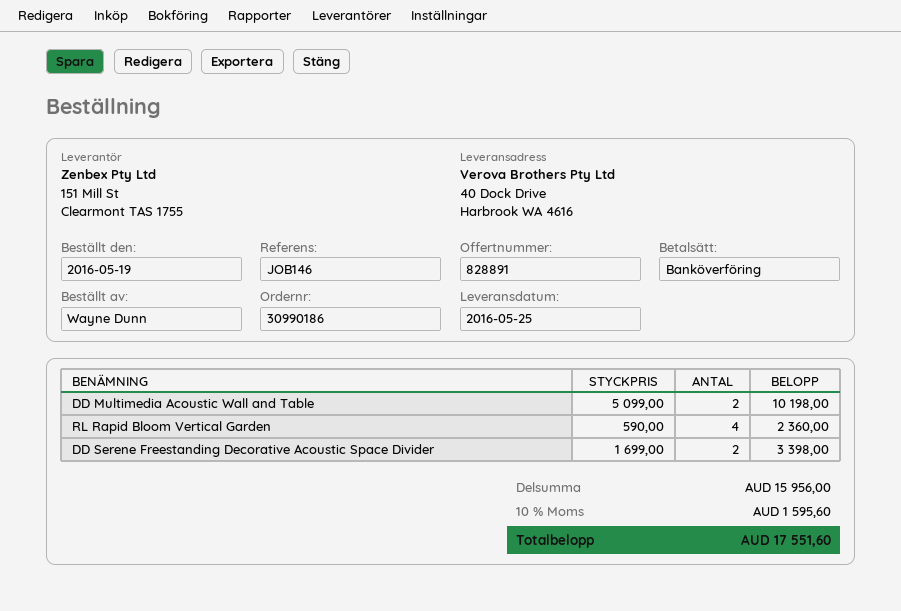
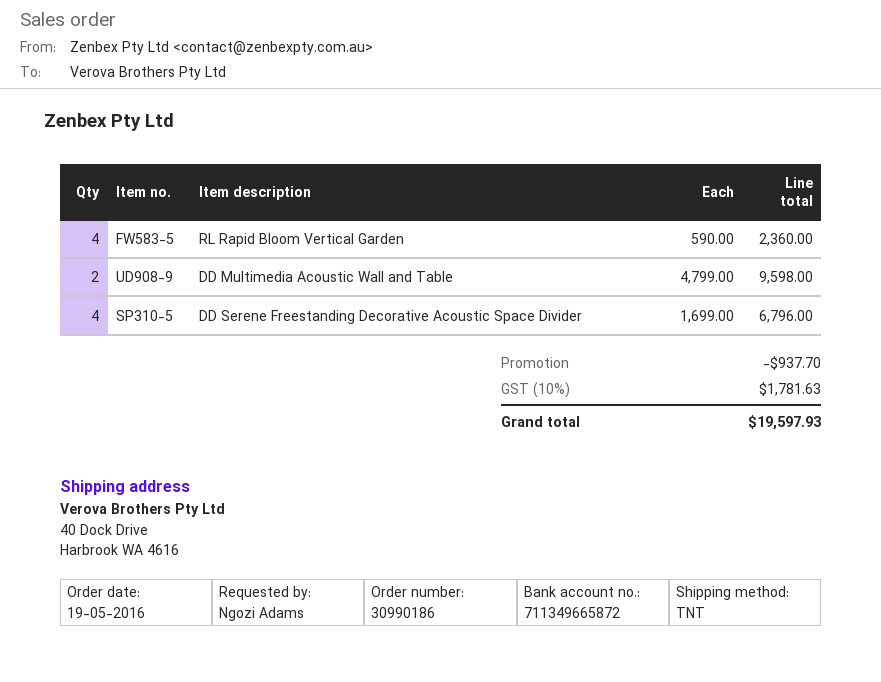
ordered by: Wayne Dunn -> Ngozi Adams
DD Multimedia Acoustic Wall and Table: 2 x 5099.00 = 10198.00 -> 2 x 4799.00 = 9598.00
DD Serene Freestanding Decorative Acoustic Space Divider: 2 x 1699.00 = 3398.00 -> 4 x 1699.00 = 6796.00
discount: none -> 937.70
tax: 10% = 1595.60 -> 10% = 1781.63
total: 17551.60 -> 19597.93

